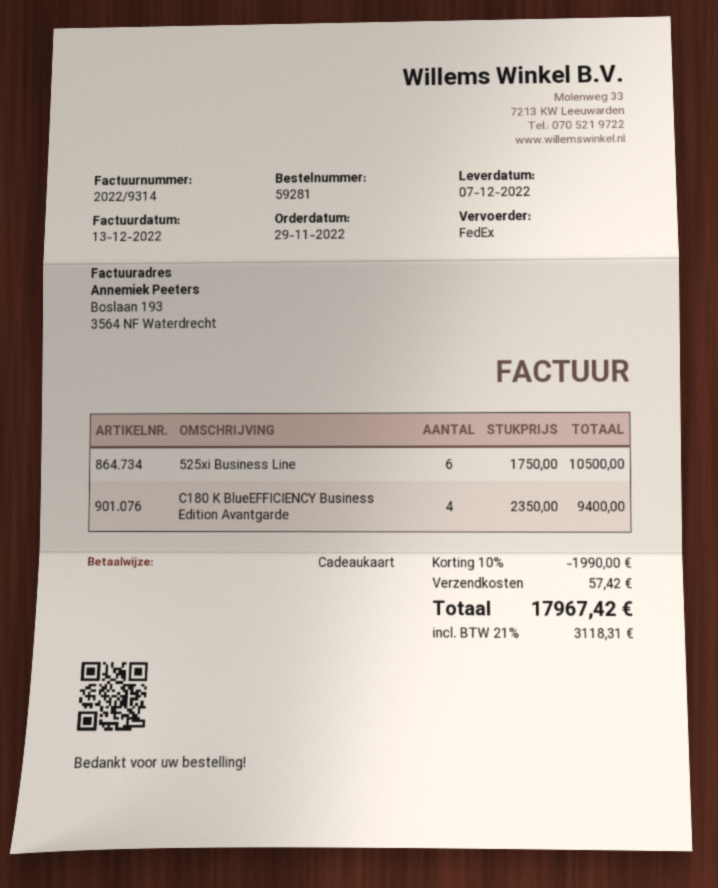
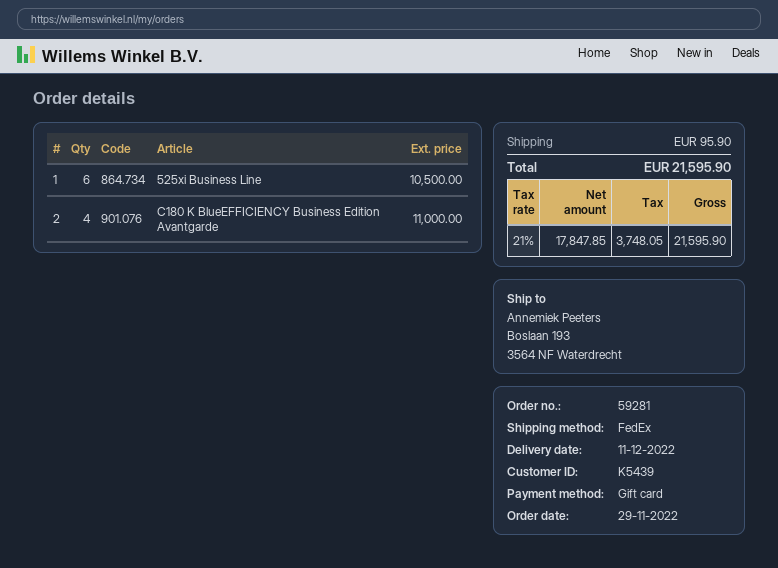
delivery date: 2022-12-07 -> 2022-12-11
C180 K BlueEFFICIENCY Business Edition Avantgarde: 4 for 9400.00 -> 4 for 11000.00
discount: 10% = 1990.00 -> none
shipping: 57.42 -> 95.90
tax: 21% = 3118.31 -> 21% = 3748.05
total: 17967.42 -> 21595.90

